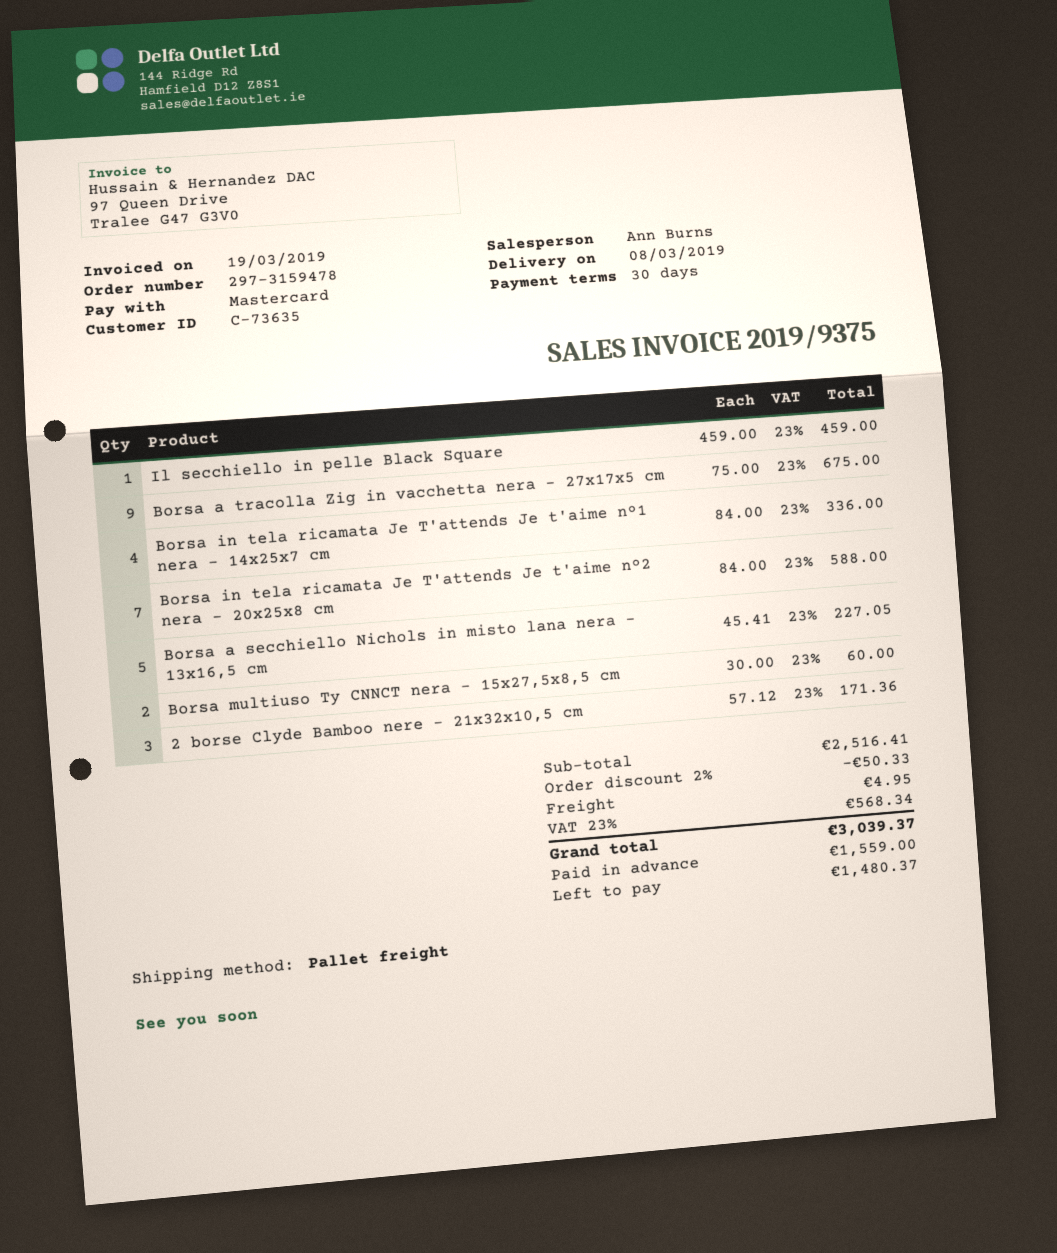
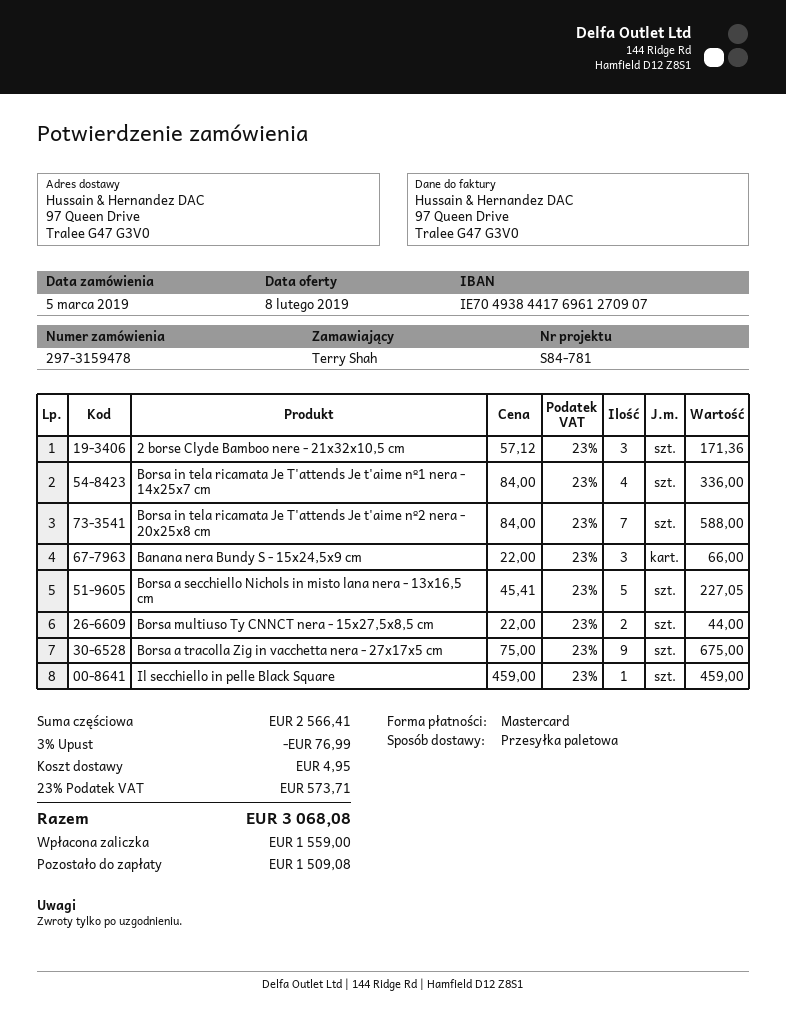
Borsa multiuso Ty CNNCT nera - 15x27,5x8,5 cm: 2 x 30.00 = 60.00 -> 2 x 22.00 = 44.00
Banana nera Bundy S - 15x24,5x9 cm: none -> 3 x 22.00 = 66.00
subtotal: 2516.41 -> 2566.41
discount: 2% = 50.33 -> 3% = 76.99
tax: 23% = 568.34 -> 23% = 573.71
total: 3039.37 -> 3068.08
balance: 1480.37 -> 1509.08

